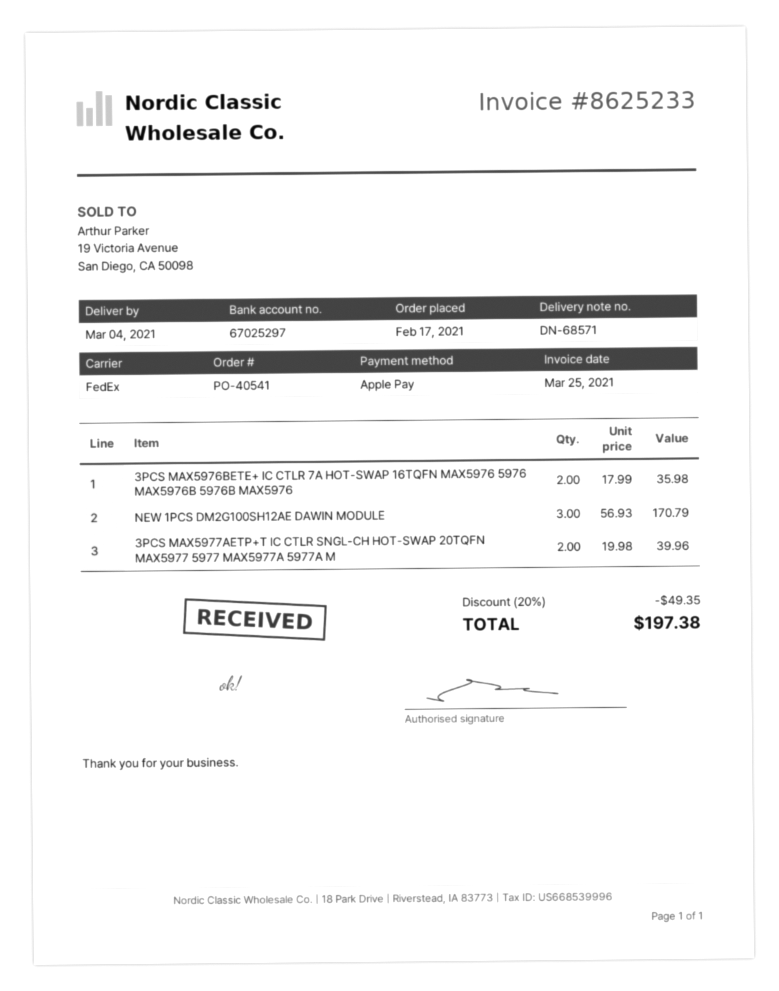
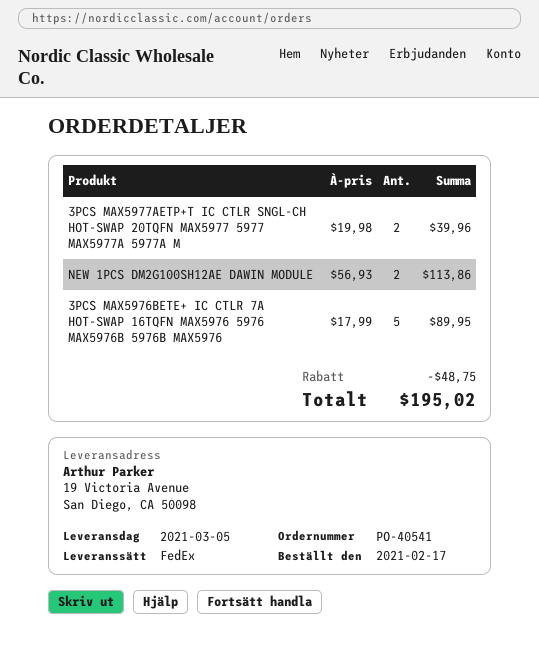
delivery date: 2021-03-04 -> 2021-03-05
3PCS MAX5976BETE+ IC CTLR 7A HOT-SWAP 16TQFN MAX5976 5976 MAX5976B 5976B MAX5976: 2 x 17.99 = 35.98 -> 5 x 17.99 = 89.95
NEW 1PCS DM2G100SH12AE DAWIN MODULE: 3 x 56.93 = 170.79 -> 2 x 56.93 = 113.86
discount: 49.35 -> 48.75
total: 197.38 -> 195.02

